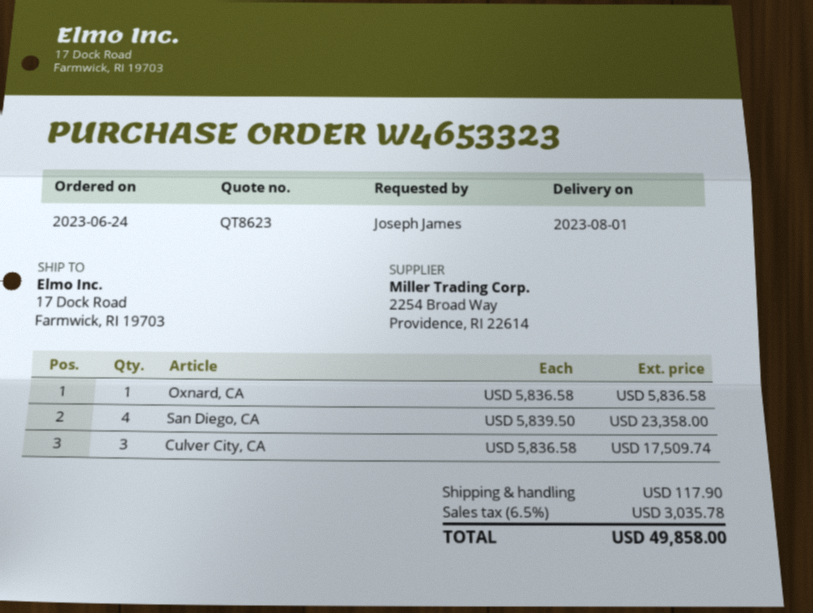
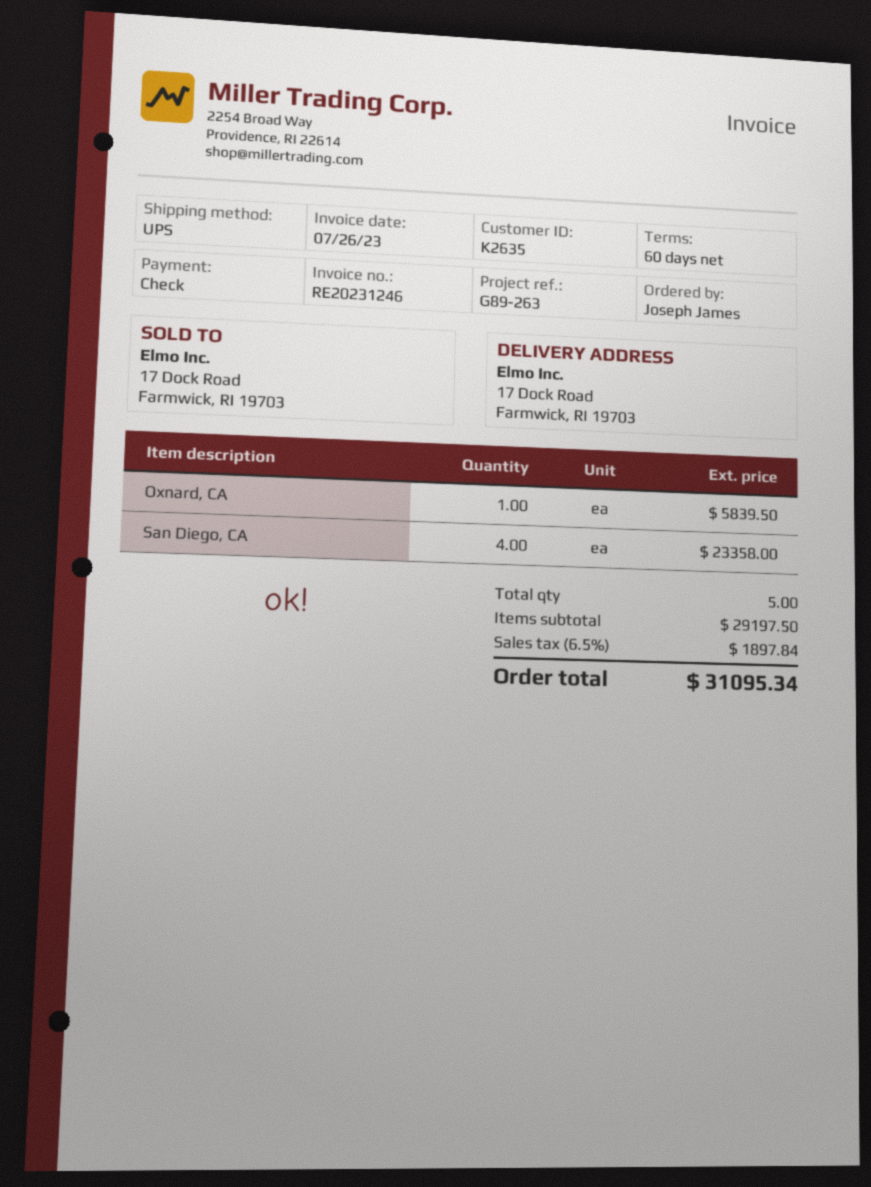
Oxnard, CA: 1 for 5836.58 -> 1 for 5839.50
Culver City, CA: 3 for 17509.74 -> none
shipping: 117.90 -> none
tax: 6.5% = 3035.78 -> 6.5% = 1897.84
total: 49858.00 -> 31095.34

